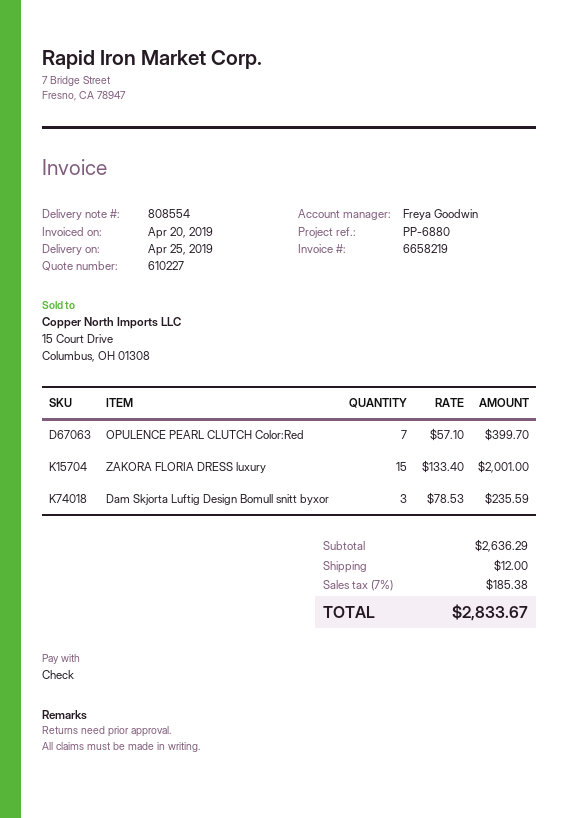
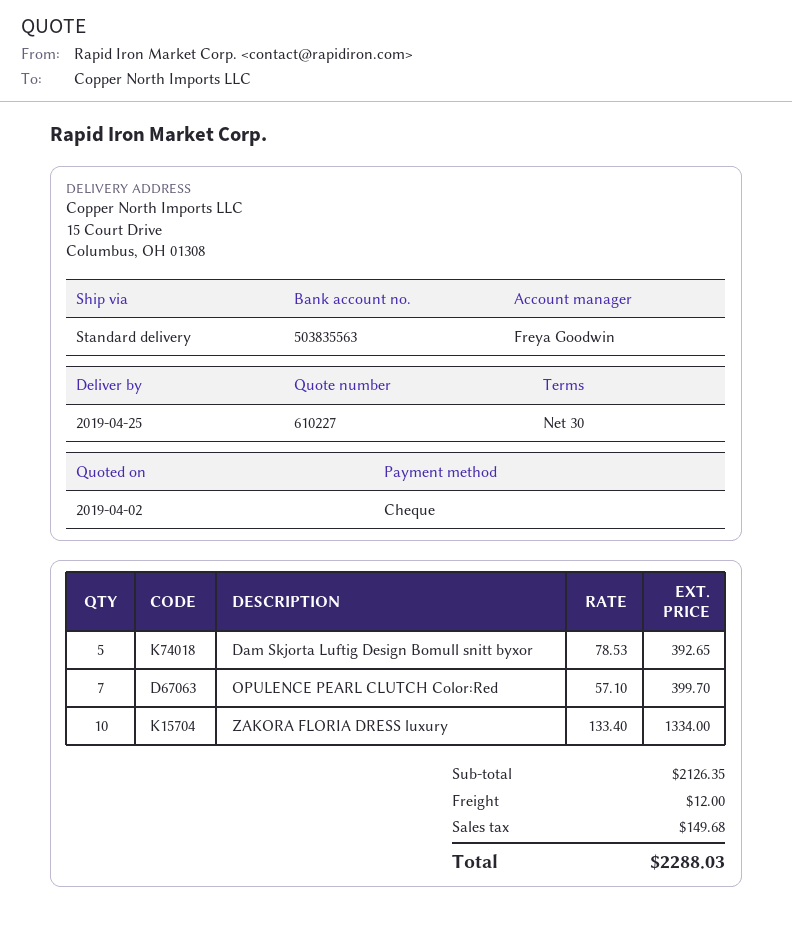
ZAKORA FLORIA DRESS luxury: 15 x 133.40 = 2001.00 -> 10 x 133.40 = 1334.00
Dam Skjorta Luftig Design Bomull snitt byxor: 3 x 78.53 = 235.59 -> 5 x 78.53 = 392.65
subtotal: 2636.29 -> 2126.35
tax: 185.38 -> 149.68
total: 2833.67 -> 2288.03

